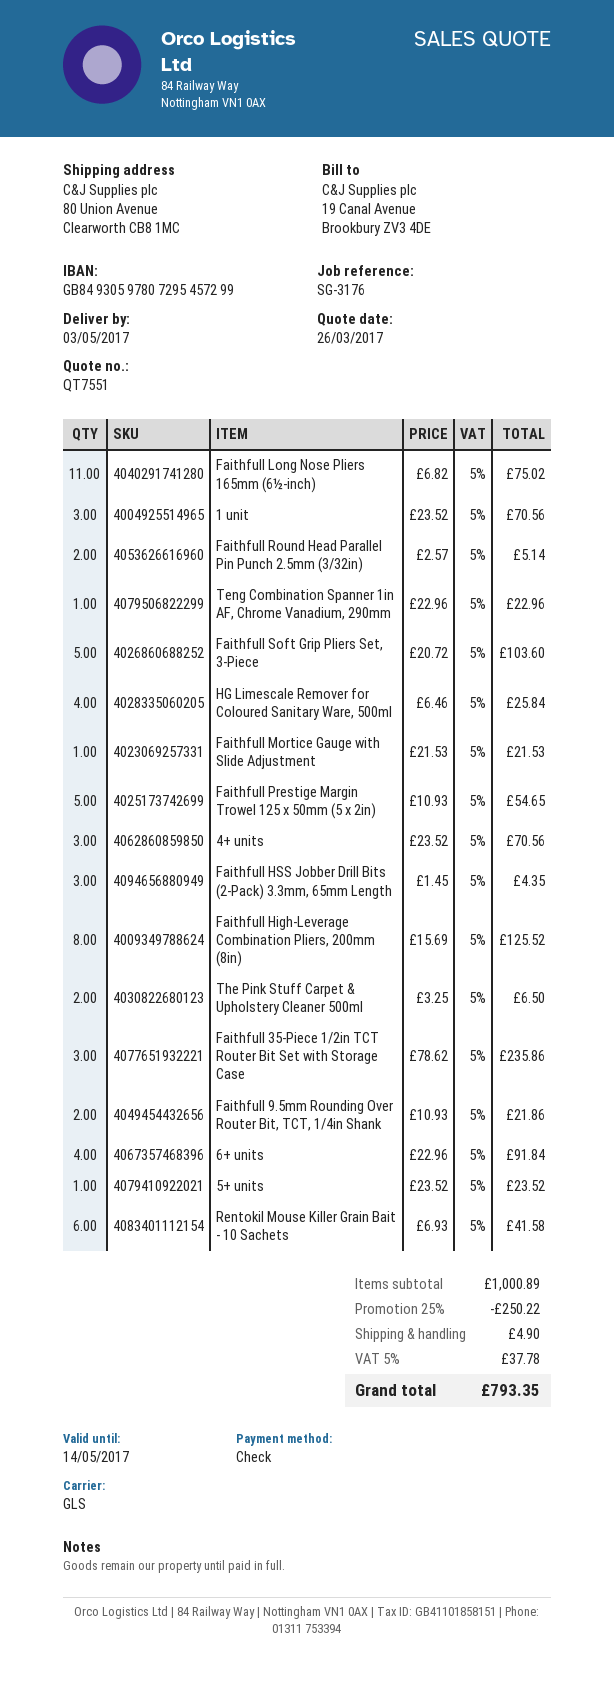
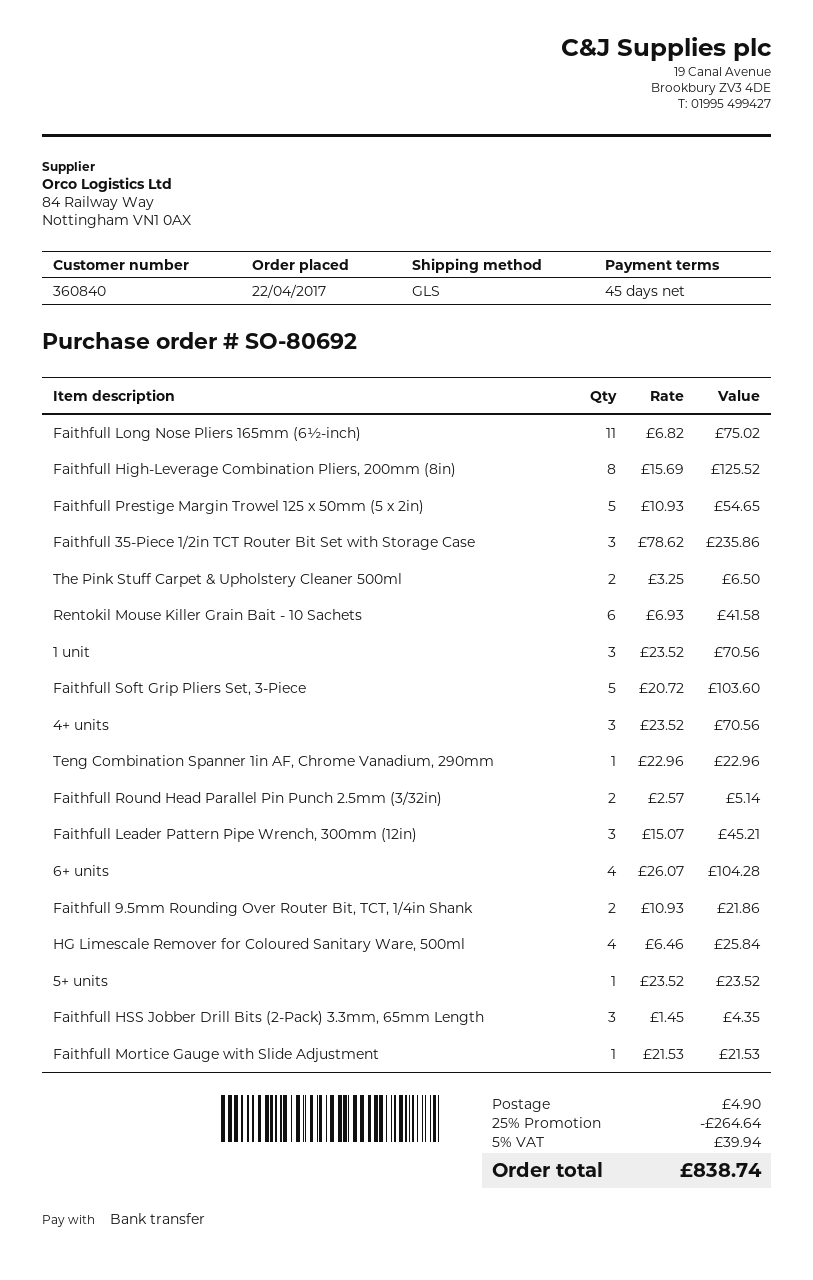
payment method: cheque -> bank transfer
6+ units: 4 x 22.96 = 91.84 -> 4 x 26.07 = 104.28
Faithfull Leader Pattern Pipe Wrench, 300mm (12in): none -> 3 x 15.07 = 45.21
discount: 25% = 250.22 -> 25% = 264.64
tax: 5% = 37.78 -> 5% = 39.94
total: 793.35 -> 838.74

